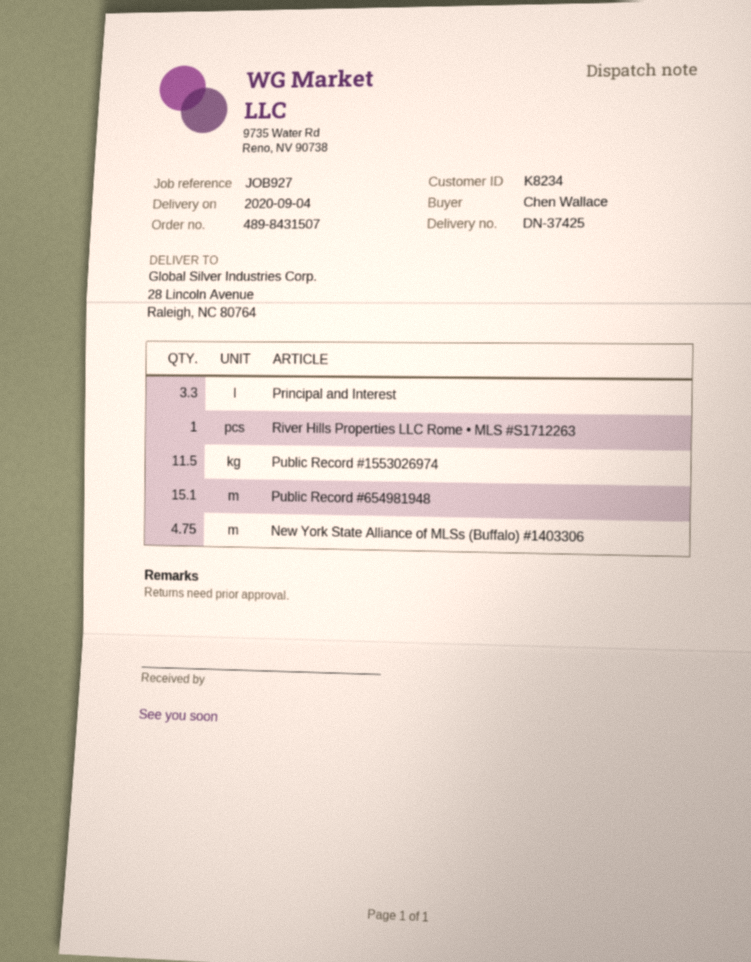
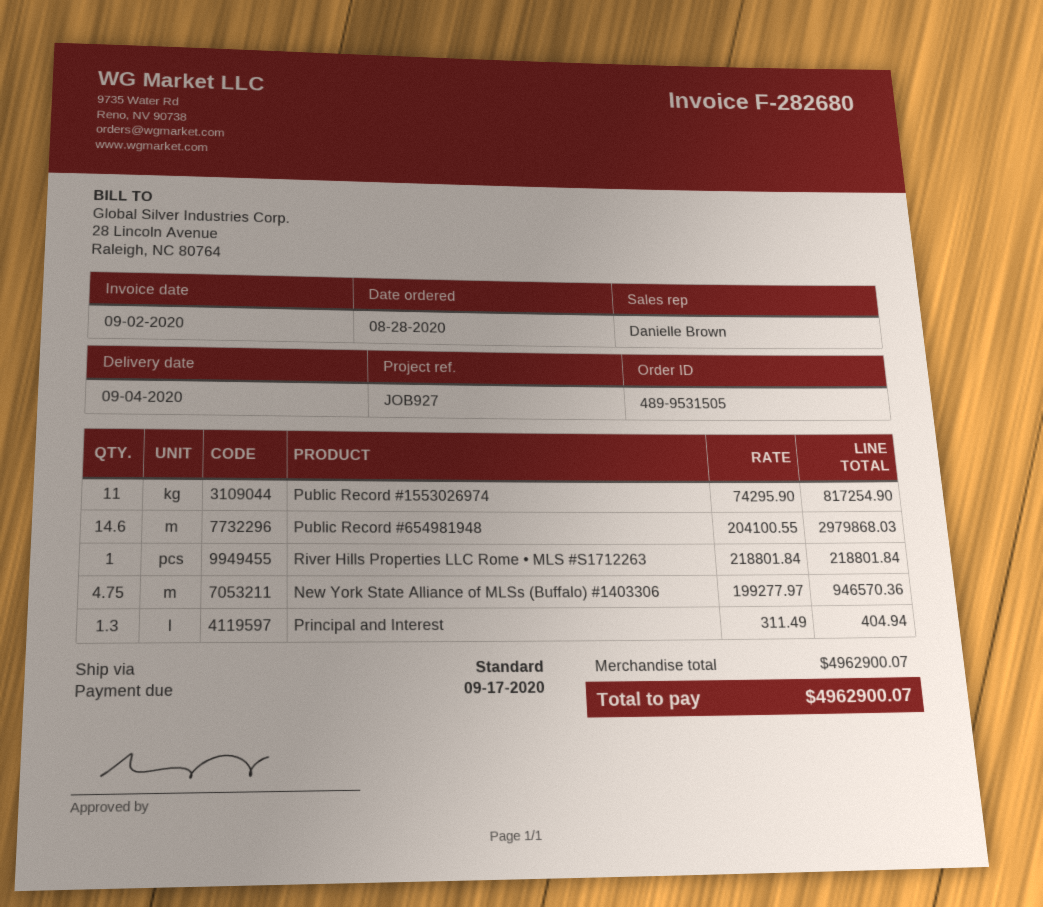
order number: 489-8431507 -> 489-9531505
Principal and Interest: 3.3 -> 1.3
Public Record #1553026974: 11.5 -> 11
Public Record #654981948: 15.1 -> 14.6

